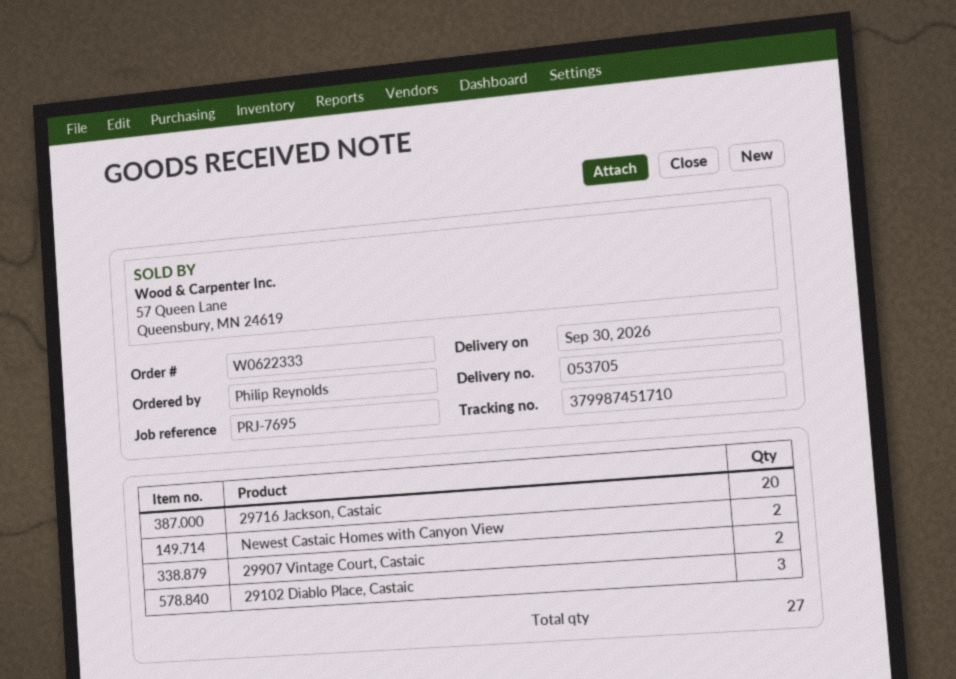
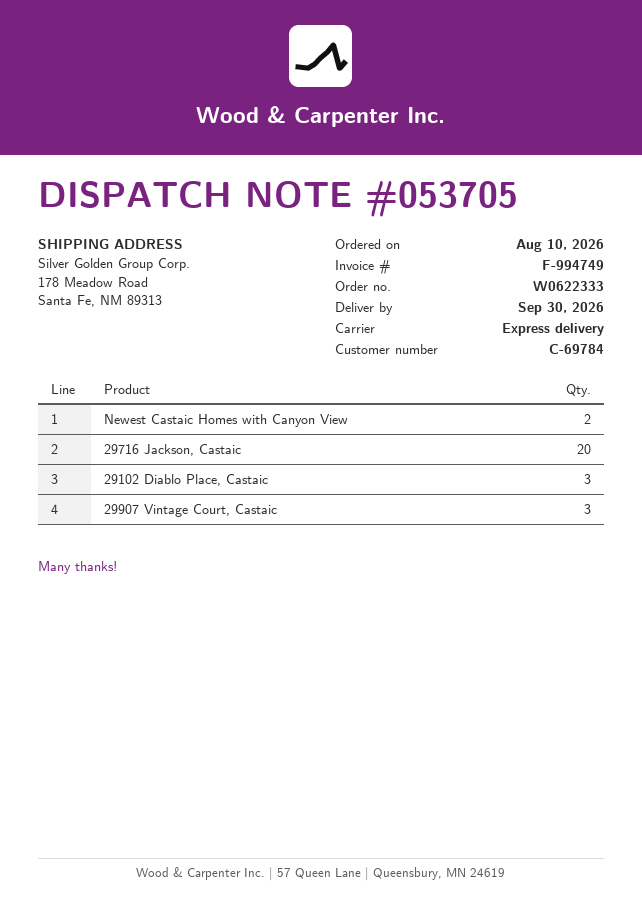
29907 Vintage Court, Castaic: 2 -> 3

